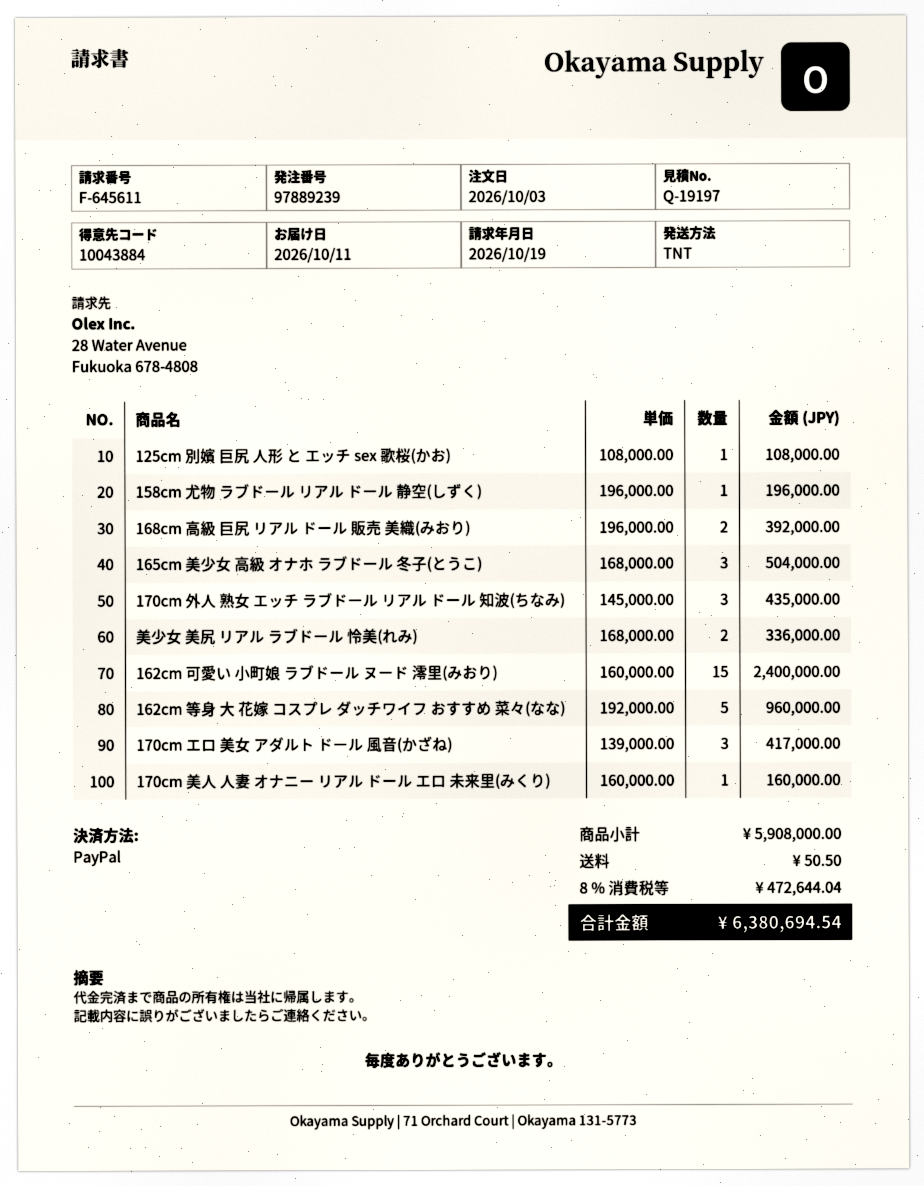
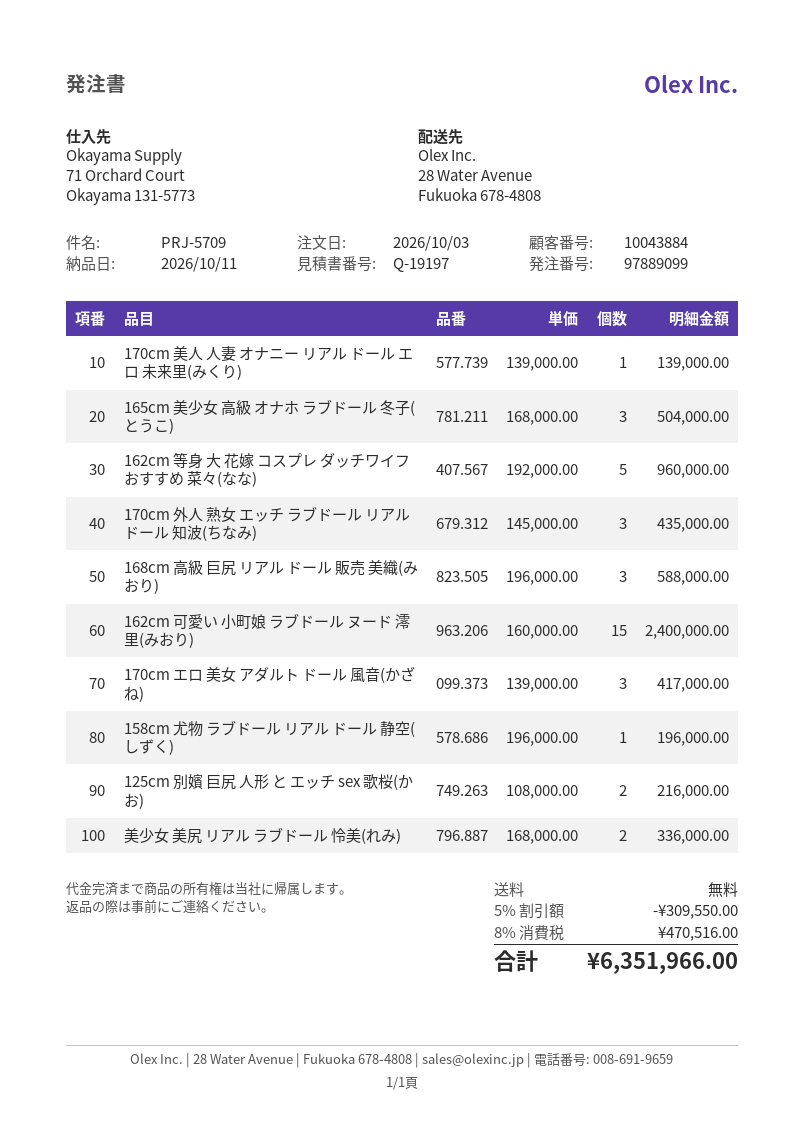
order number: 97889239 -> 97889099
125cm 別嬪 巨尻 人形 と エッチ sex 歌桜(かお): 1 x 108000.00 = 108000.00 -> 2 x 108000.00 = 216000.00
168cm 高級 巨尻 リアル ドール 販売 美織(みおり): 2 x 196000.00 = 392000.00 -> 3 x 196000.00 = 588000.00
170cm 美人 人妻 オナニー リアル ドール エロ 未来里(みくり): 1 x 160000.00 = 160000.00 -> 1 x 139000.00 = 139000.00
discount: none -> 5% = 309550.00
shipping: 50.50 -> 0.00
tax: 8% = 472644.04 -> 8% = 470516.00
total: 6380694.54 -> 6351966.00

